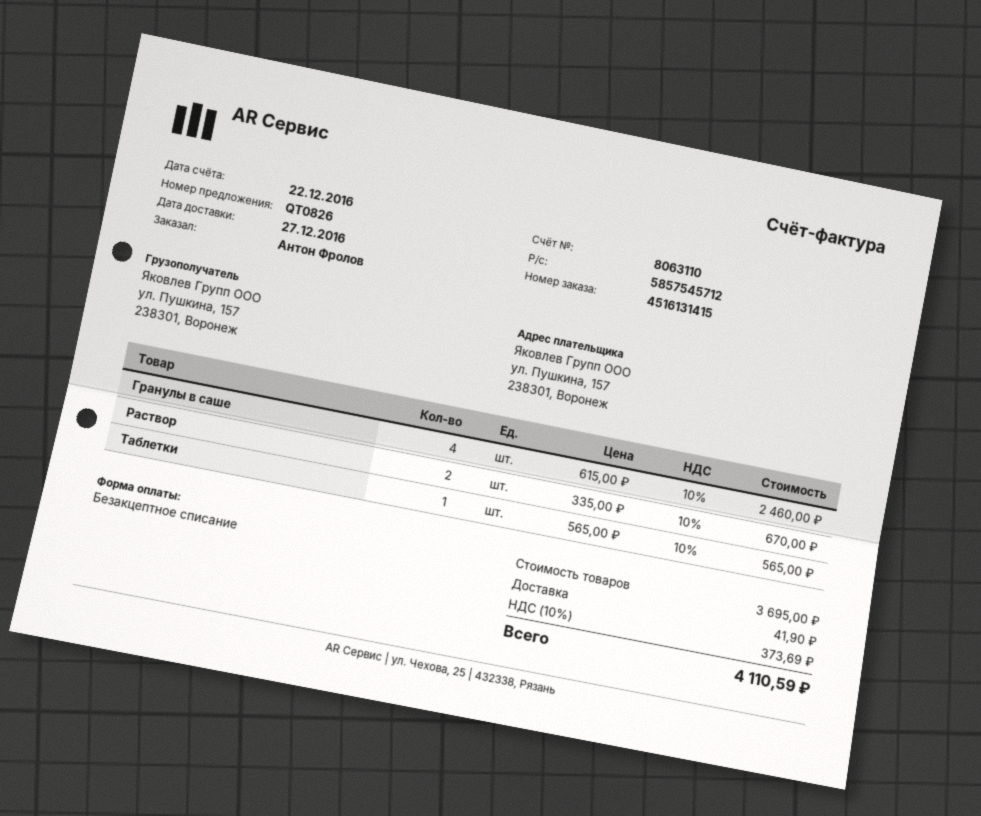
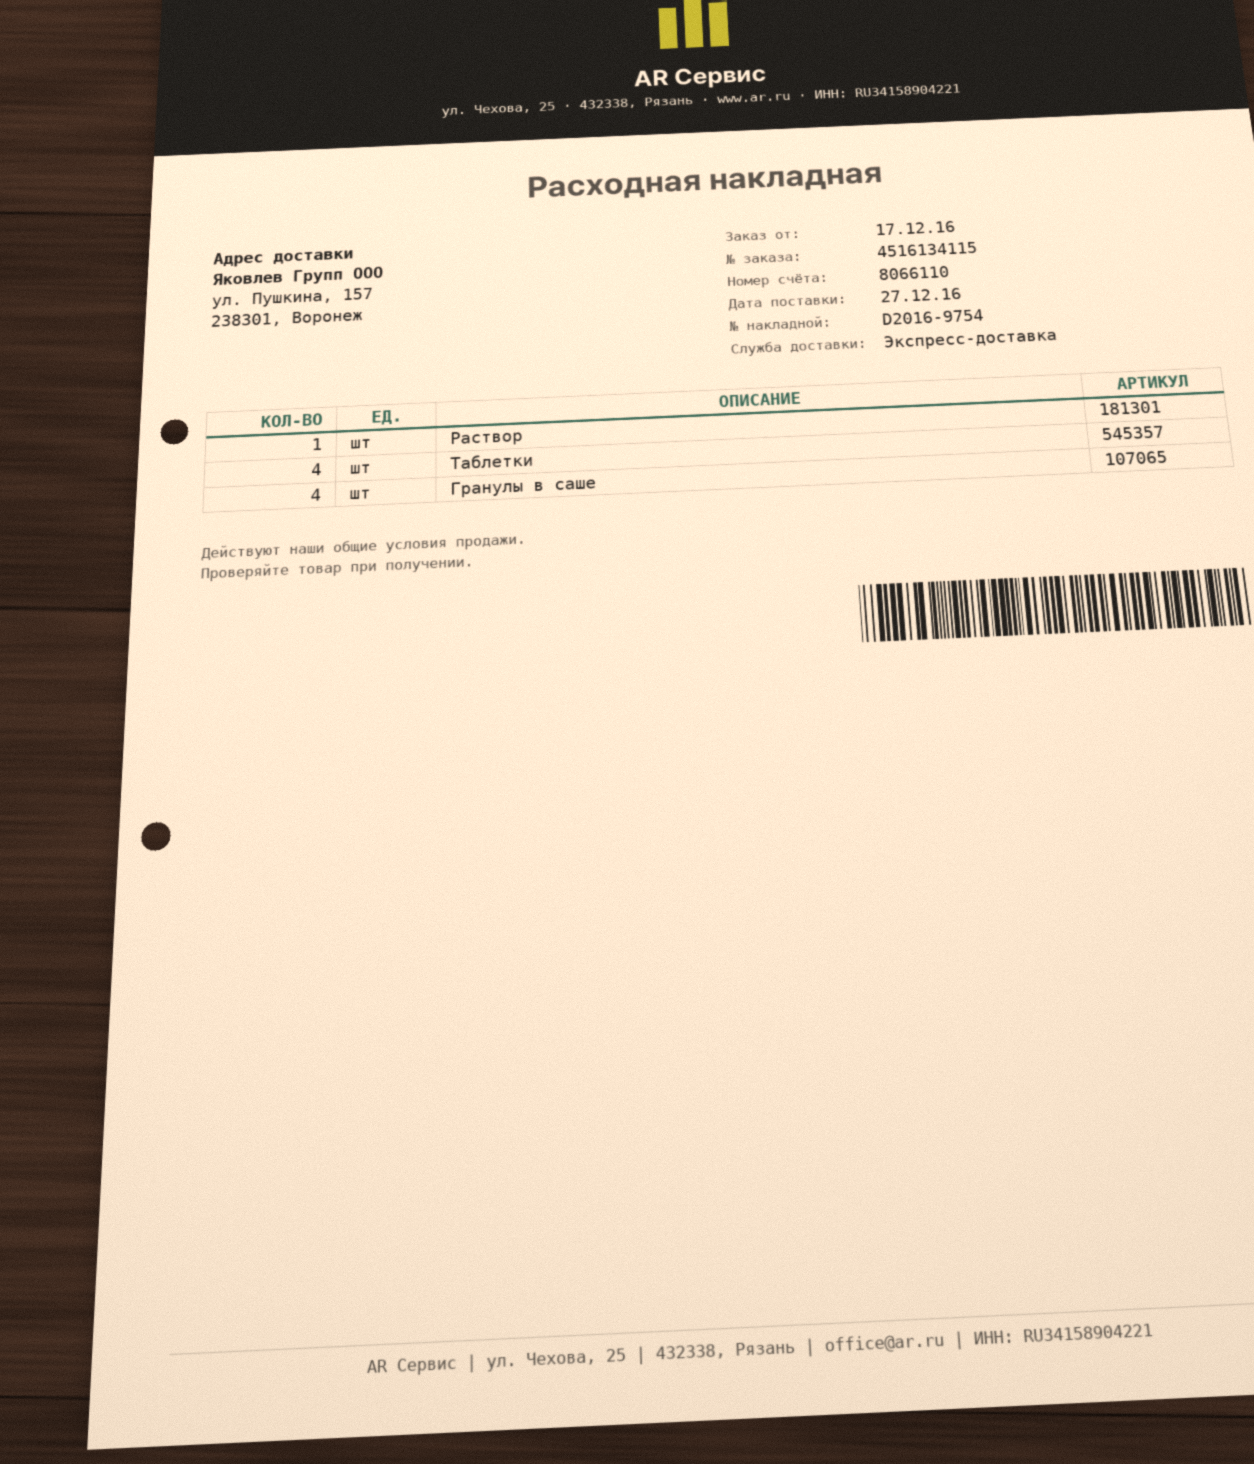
order number: 4516131415 -> 4516134115
invoice number: 8063110 -> 8066110
Раствор: 2 -> 1
Таблетки: 1 -> 4

